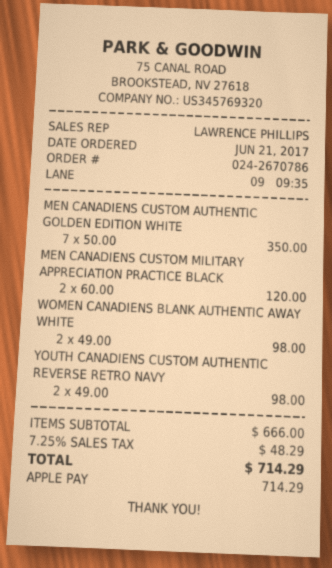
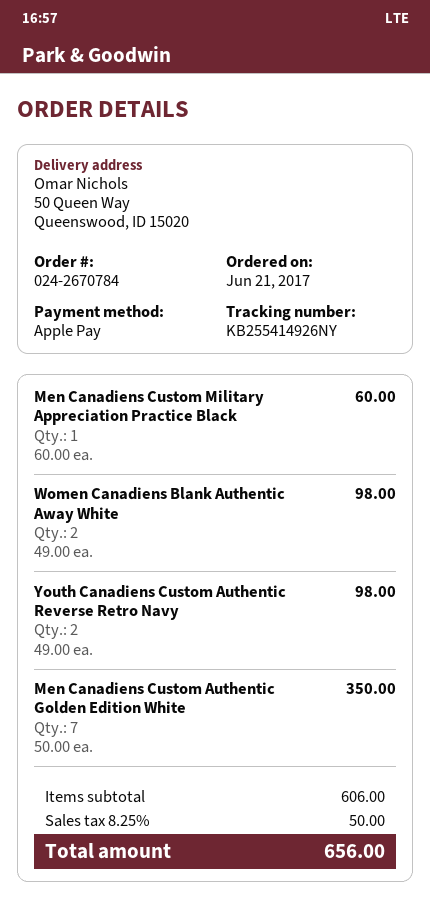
order number: 024-2670786 -> 024-2670784
MEN CANADIENS CUSTOM MILITARY APPRECIATION PRACTICE BLACK: 2 x 60.00 = 120.00 -> 1 x 60.00 = 60.00
subtotal: 666.00 -> 606.00
tax: 7.25% = 48.29 -> 8.25% = 50.00
total: 714.29 -> 656.00

